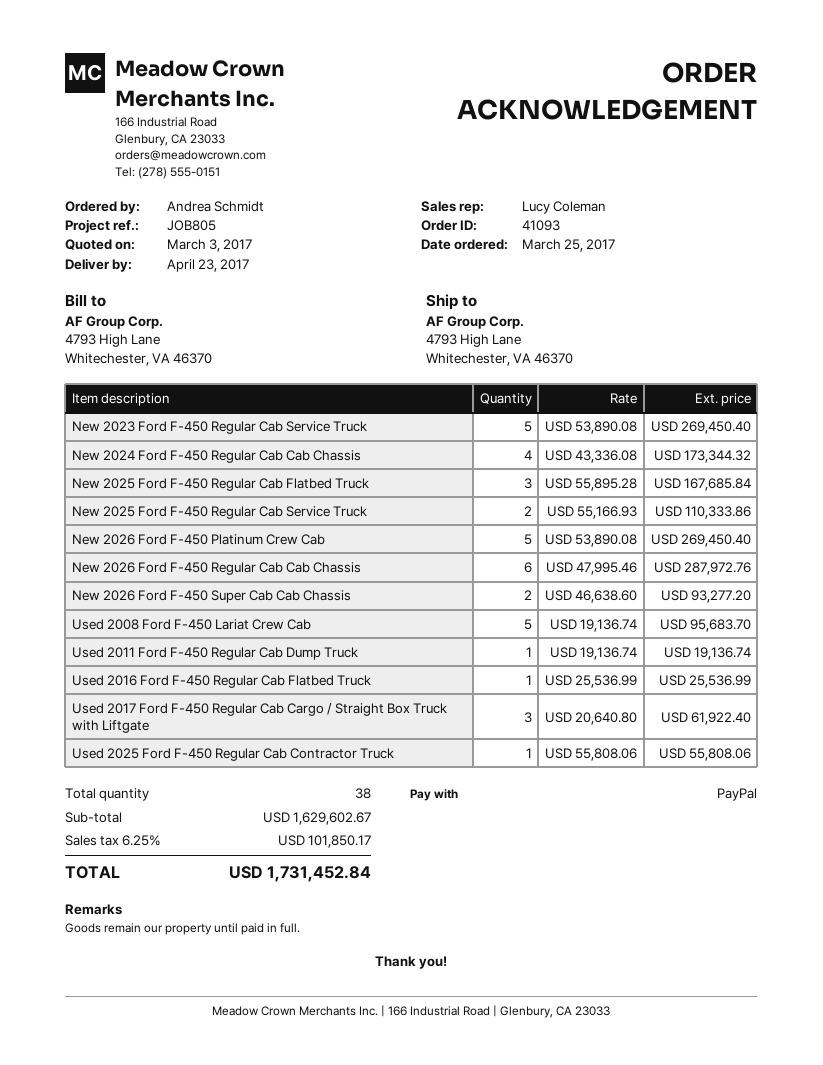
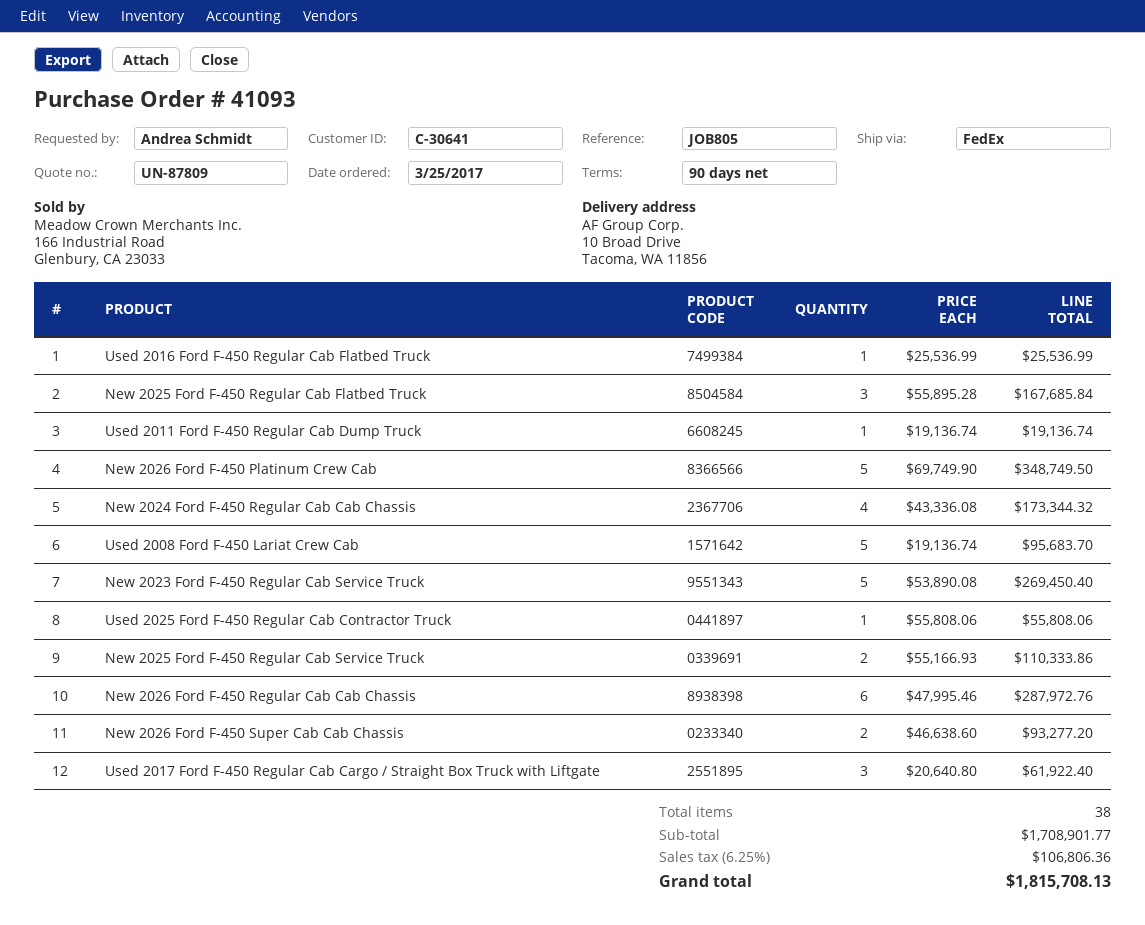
ship to: 4793 High Lane, Whitechester, VA 46370 -> 10 Broad Drive, Tacoma, WA 11856
New 2026 Ford F-450 Platinum Crew Cab: 5 x 53890.08 = 269450.40 -> 5 x 69749.90 = 348749.50
subtotal: 1629602.67 -> 1708901.77
tax: 6.25% = 101850.17 -> 6.25% = 106806.36
total: 1731452.84 -> 1815708.13

